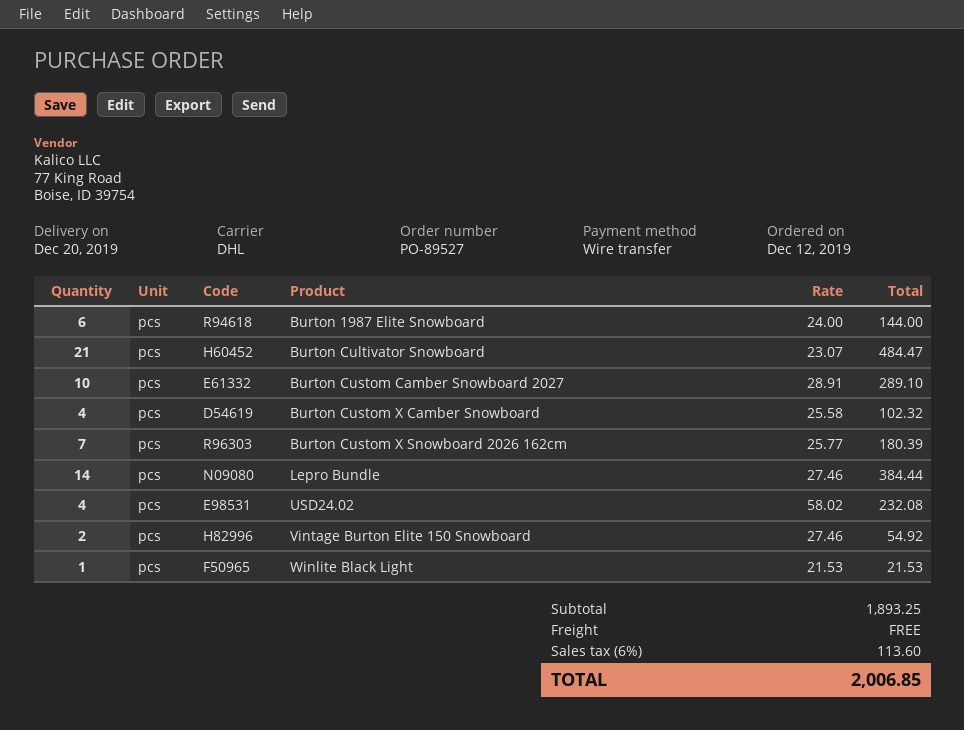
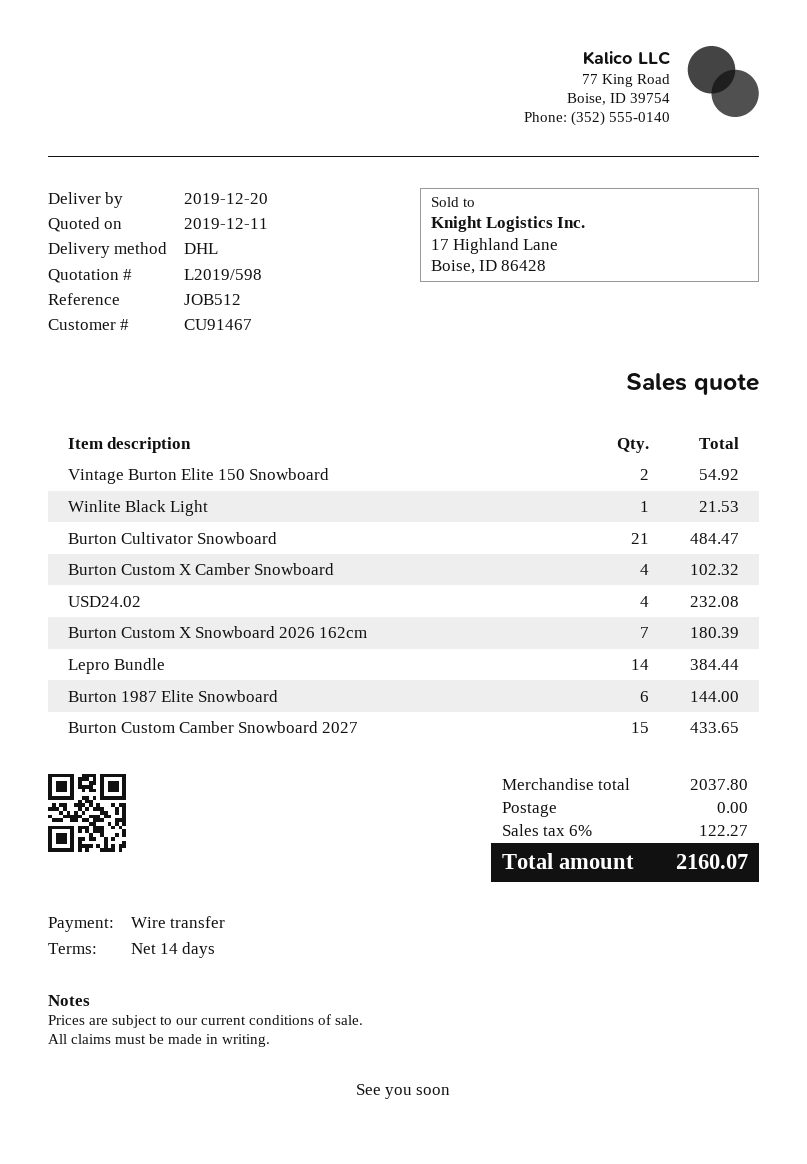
Burton Custom Camber Snowboard 2027: 10 for 289.10 -> 15 for 433.65
subtotal: 1893.25 -> 2037.80
tax: 6% = 113.60 -> 6% = 122.27
total: 2006.85 -> 2160.07

